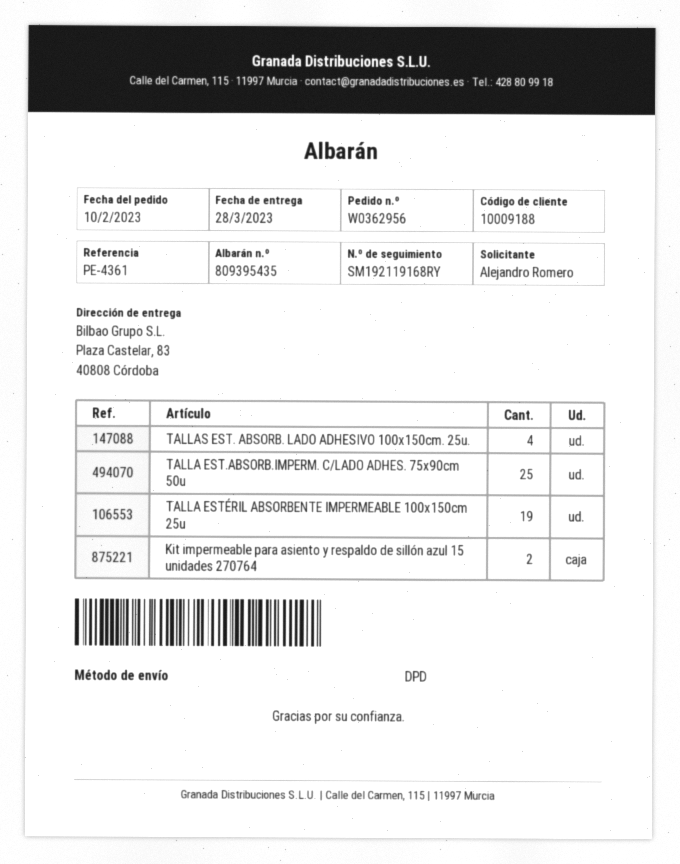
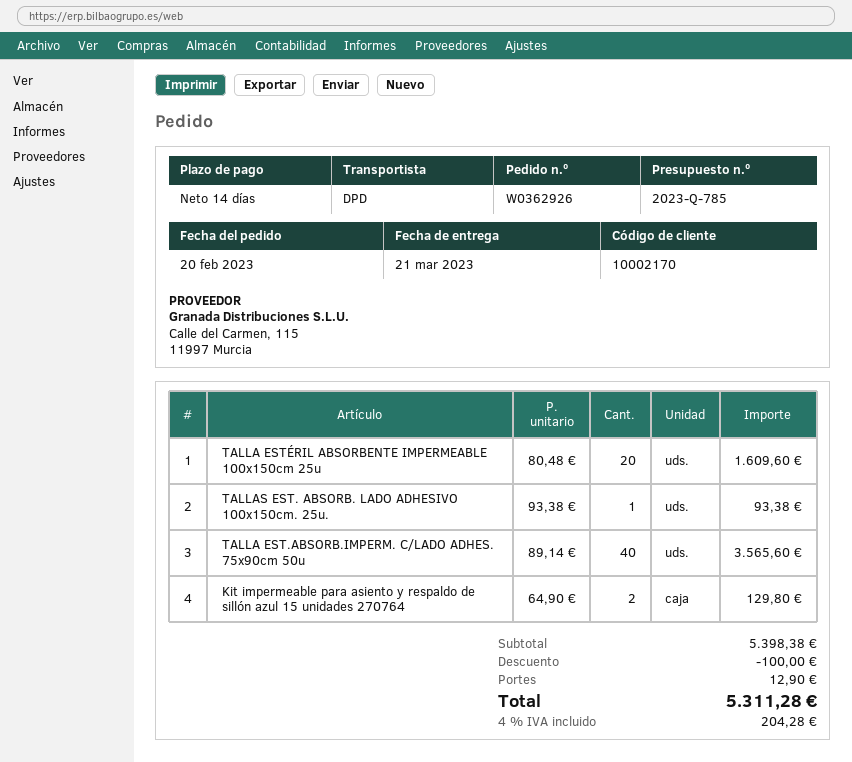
order number: W0362956 -> W0362926
order date: 2023-02-10 -> 2023-02-20
delivery date: 2023-03-28 -> 2023-03-21
customer number: 10009188 -> 10002170
TALLAS EST. ABSORB. LADO ADHESIVO 100x150cm. 25u.: 4 -> 1
TALLA EST.ABSORB.IMPERM. C/LADO ADHES. 75x90cm 50u: 25 -> 40
TALLA ESTÉRIL ABSORBENTE IMPERMEABLE 100x150cm 25u: 19 -> 20

